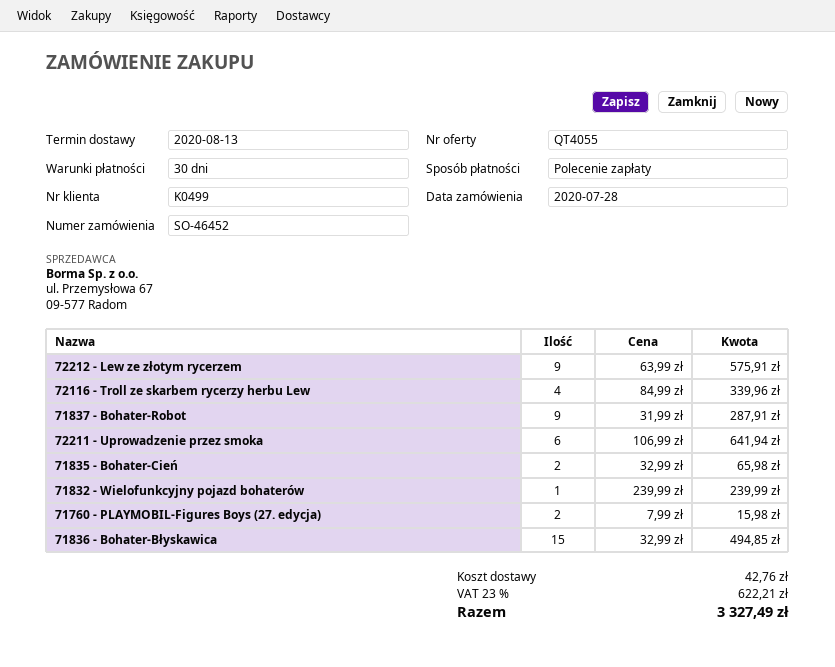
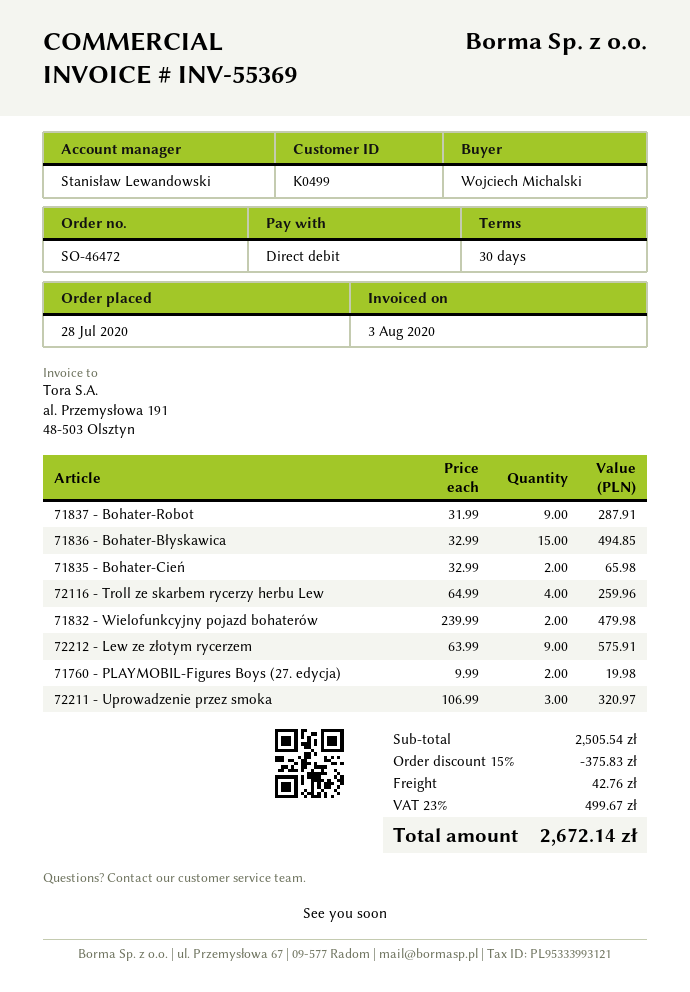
order number: SO-46452 -> SO-46472
72116 - Troll ze skarbem rycerzy herbu Lew: 4 x 84.99 = 339.96 -> 4 x 64.99 = 259.96
72211 - Uprowadzenie przez smoka: 6 x 106.99 = 641.94 -> 3 x 106.99 = 320.97
71832 - Wielofunkcyjny pojazd bohaterów: 1 x 239.99 = 239.99 -> 2 x 239.99 = 479.98
71760 - PLAYMOBIL-Figures Boys (27. edycja): 2 x 7.99 = 15.98 -> 2 x 9.99 = 19.98
discount: none -> 15% = 375.83
tax: 23% = 622.21 -> 23% = 499.67
total: 3327.49 -> 2672.14

